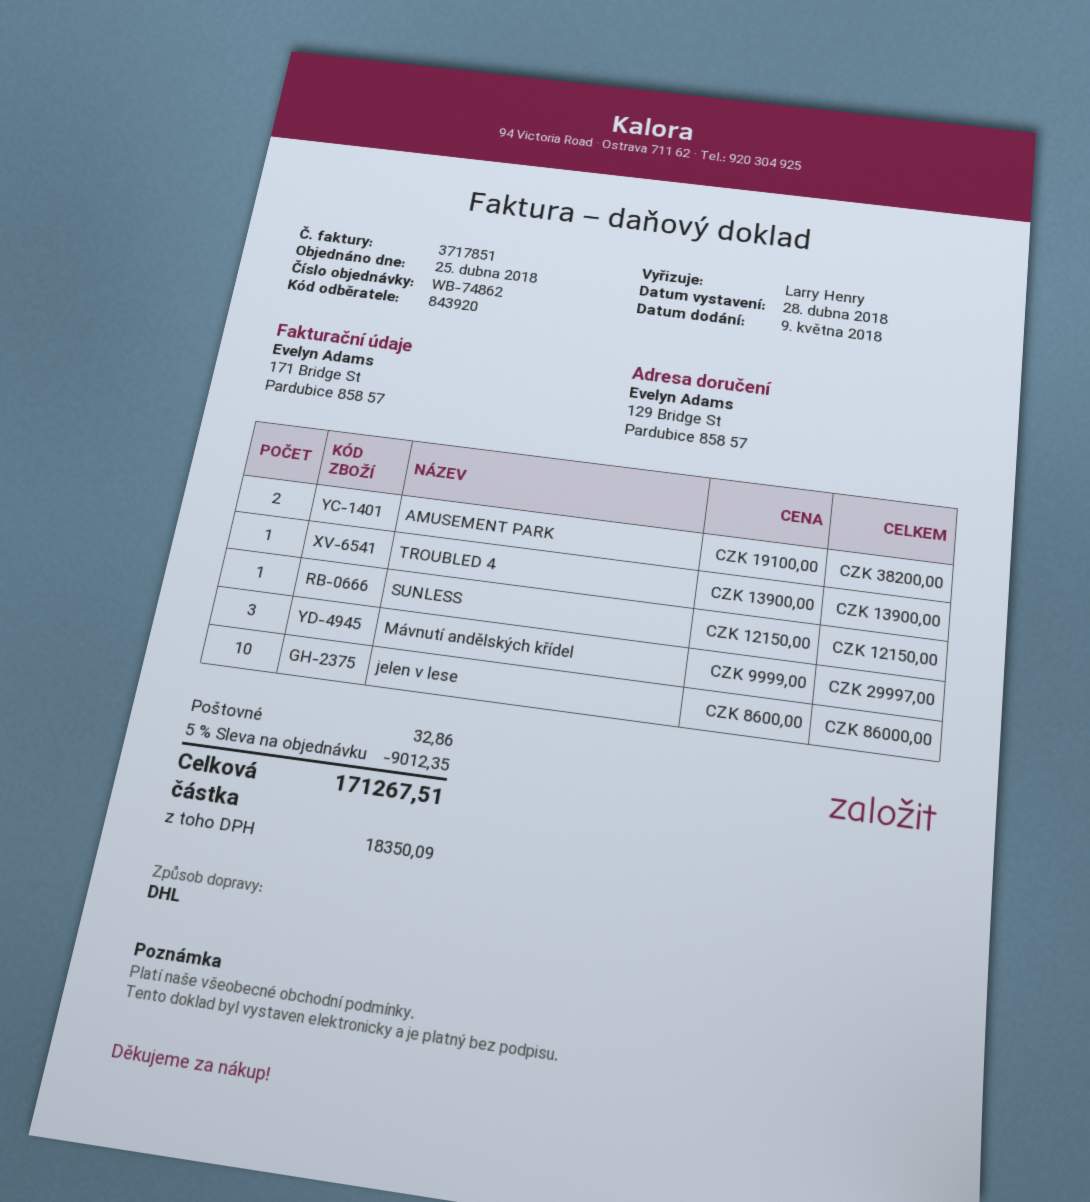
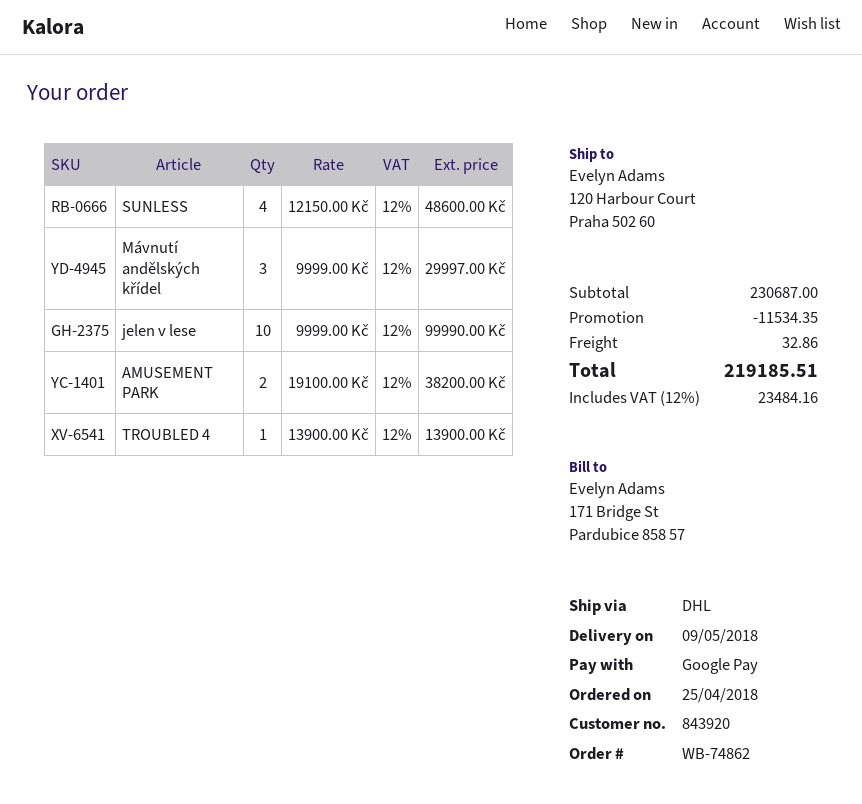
ship to: 129 Bridge St, Pardubice 858 57 -> 120 Harbour Court, Praha 502 60
SUNLESS: 1 x 12150.00 = 12150.00 -> 4 x 12150.00 = 48600.00
jelen v lese: 10 x 8600.00 = 86000.00 -> 10 x 9999.00 = 99990.00
discount: 9012.35 -> 11534.35
tax: 18350.09 -> 23484.16
total: 171267.51 -> 219185.51

